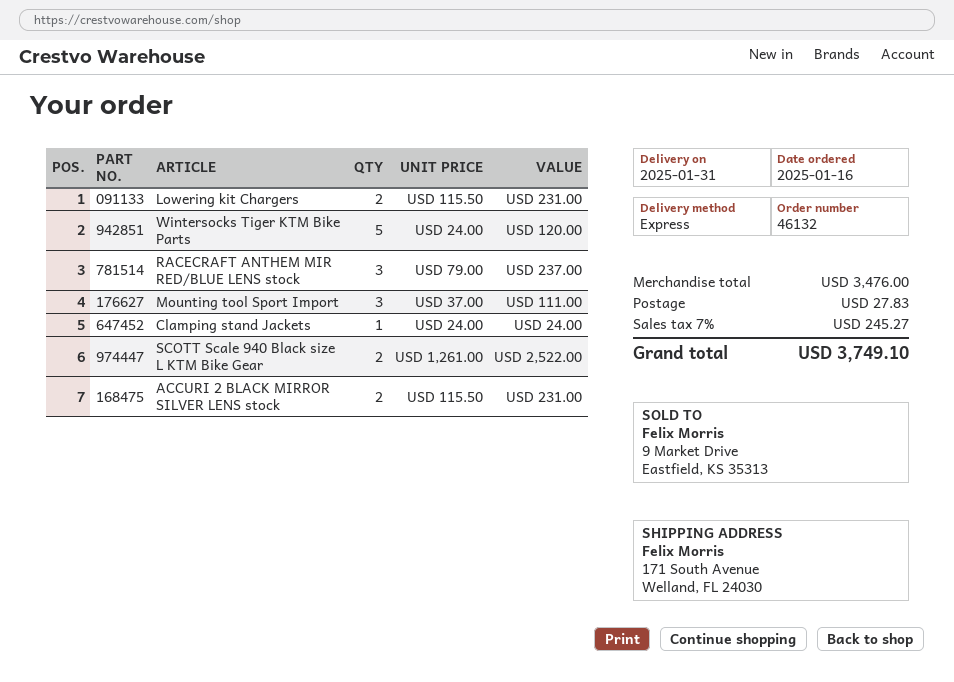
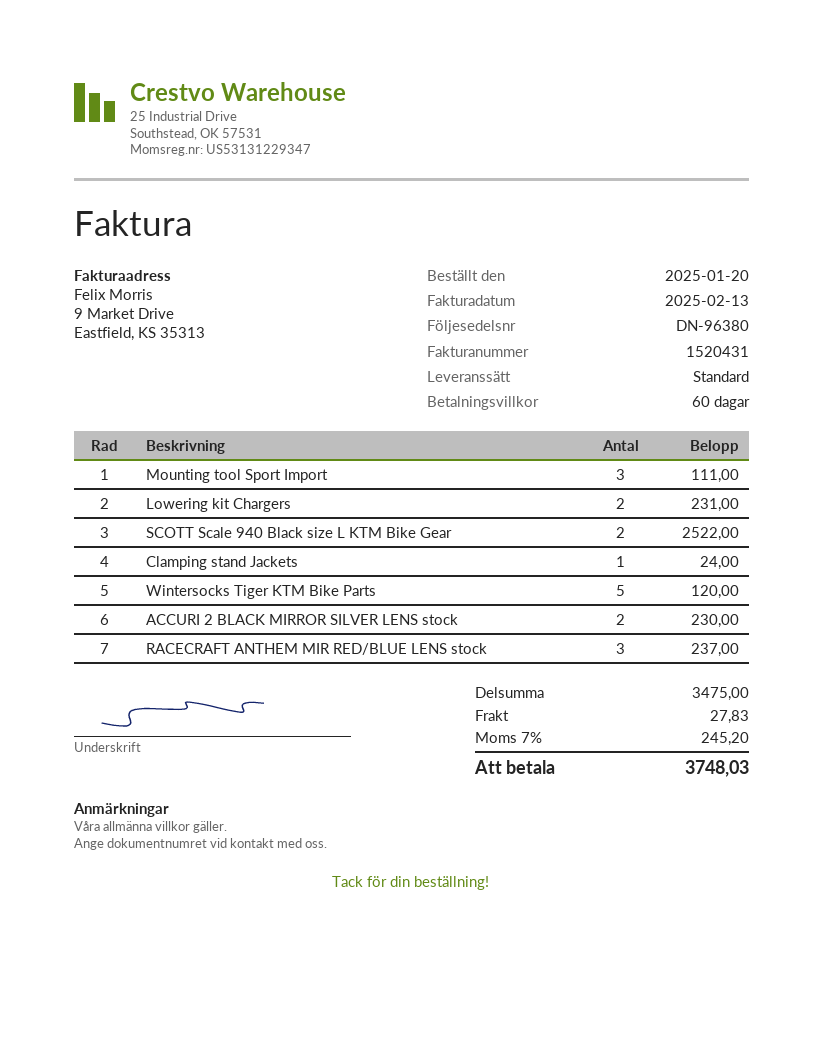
order date: 2025-01-16 -> 2025-01-20
shipping method: express -> standard
ACCURI 2 BLACK MIRROR SILVER LENS stock: 2 for 231.00 -> 2 for 230.00
subtotal: 3476.00 -> 3475.00
tax: 7% = 245.27 -> 7% = 245.20
total: 3749.10 -> 3748.03

